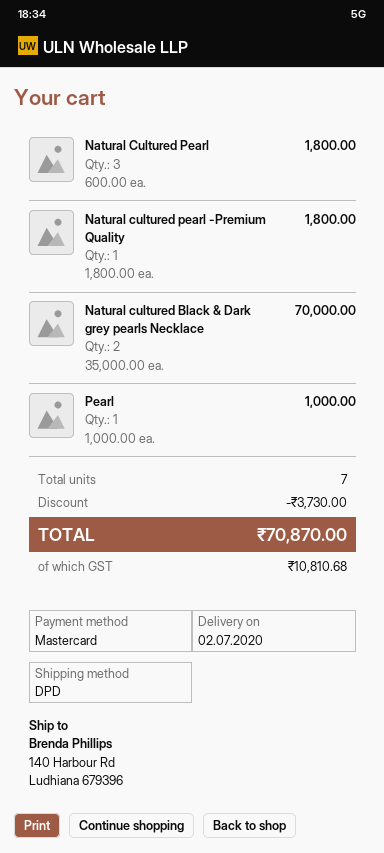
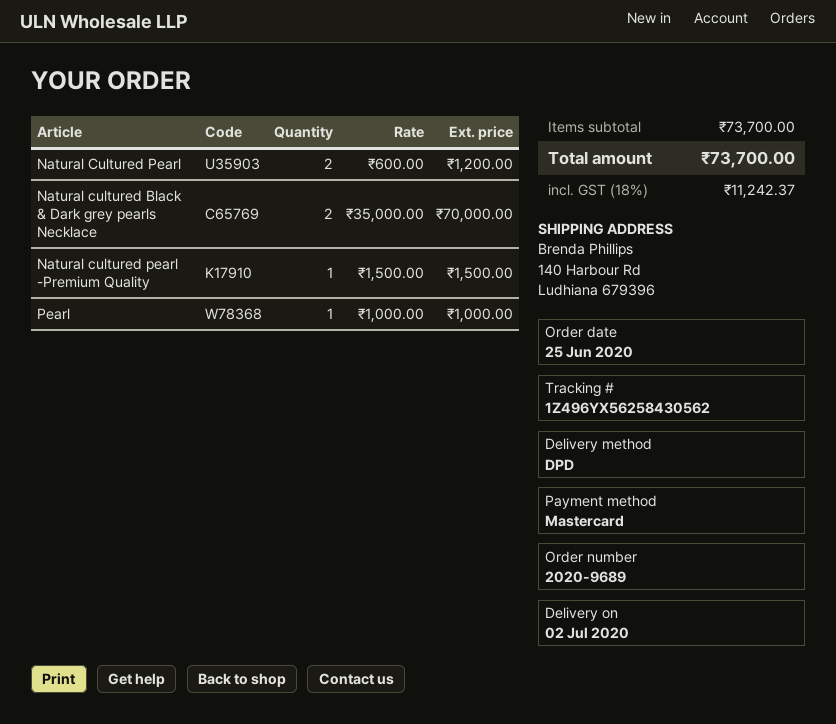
Natural Cultured Pearl: 3 x 600.00 = 1800.00 -> 2 x 600.00 = 1200.00
Natural cultured pearl -Premium Quality: 1 x 1800.00 = 1800.00 -> 1 x 1500.00 = 1500.00
discount: 3730.00 -> none
tax: 10810.68 -> 11242.37
total: 70870.00 -> 73700.00

